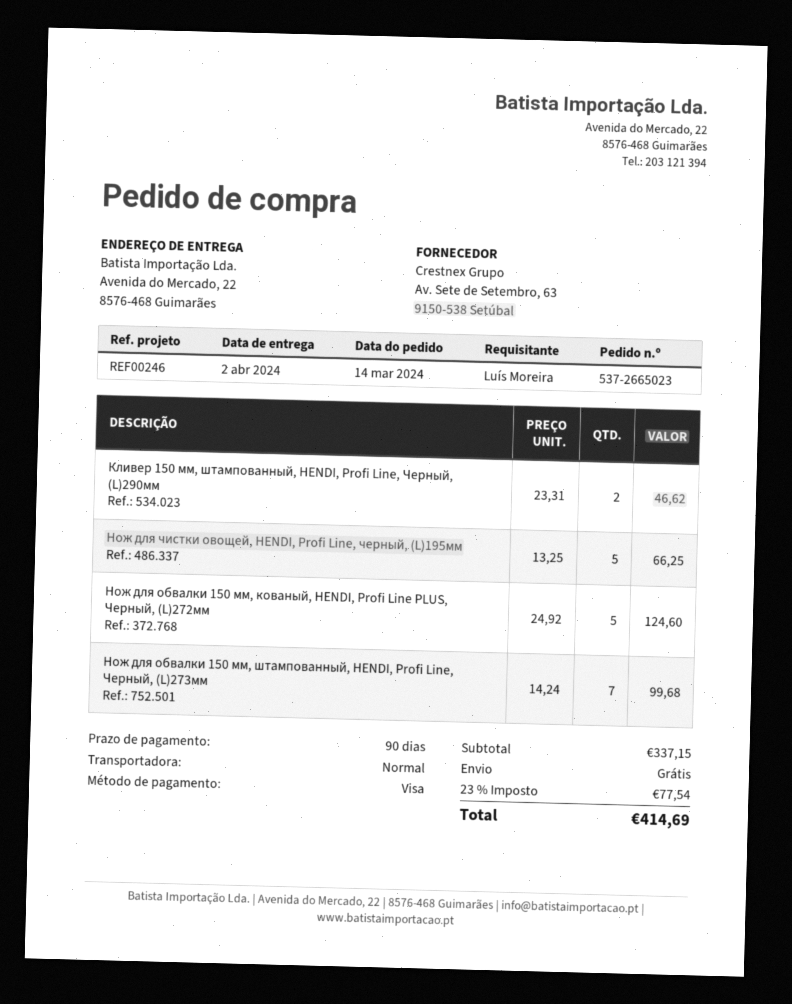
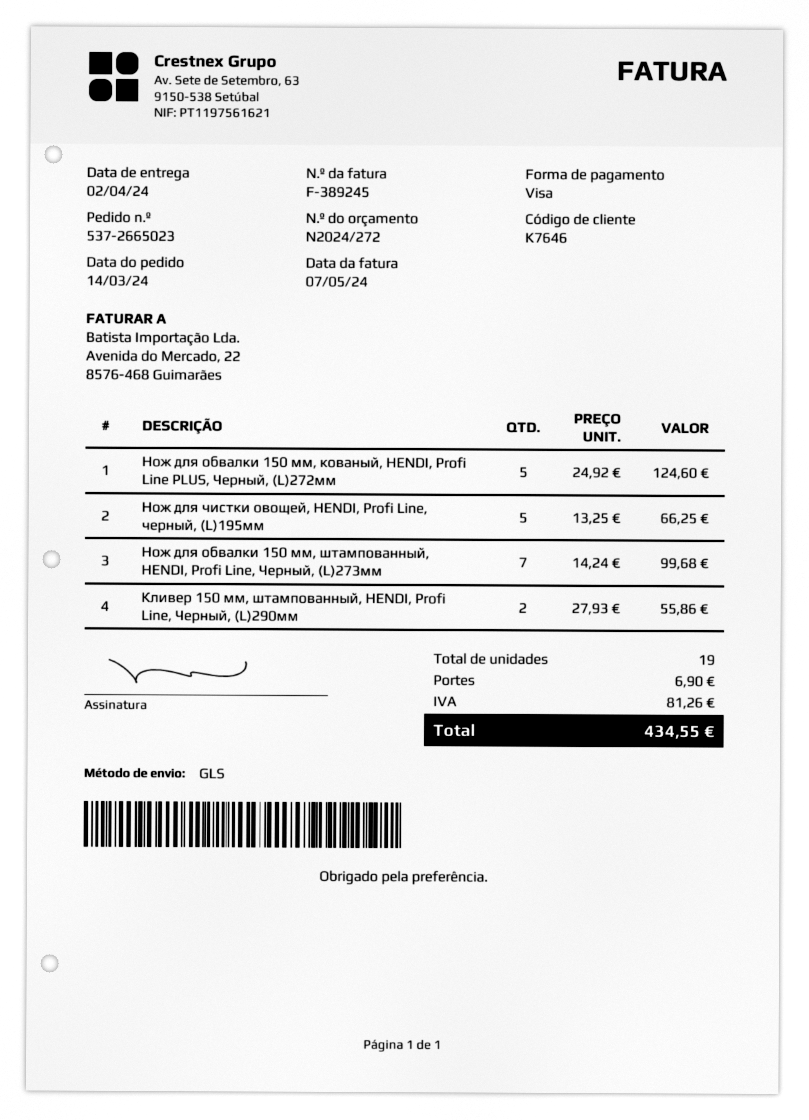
shipping method: standard -> GLS
Кливер 150 мм, штампованный, HENDI, Profi Line, Черный, (L)290мм: 2 x 23.31 = 46.62 -> 2 x 27.93 = 55.86
shipping: 0.00 -> 6.90
tax: 77.54 -> 81.26
total: 414.69 -> 434.55

